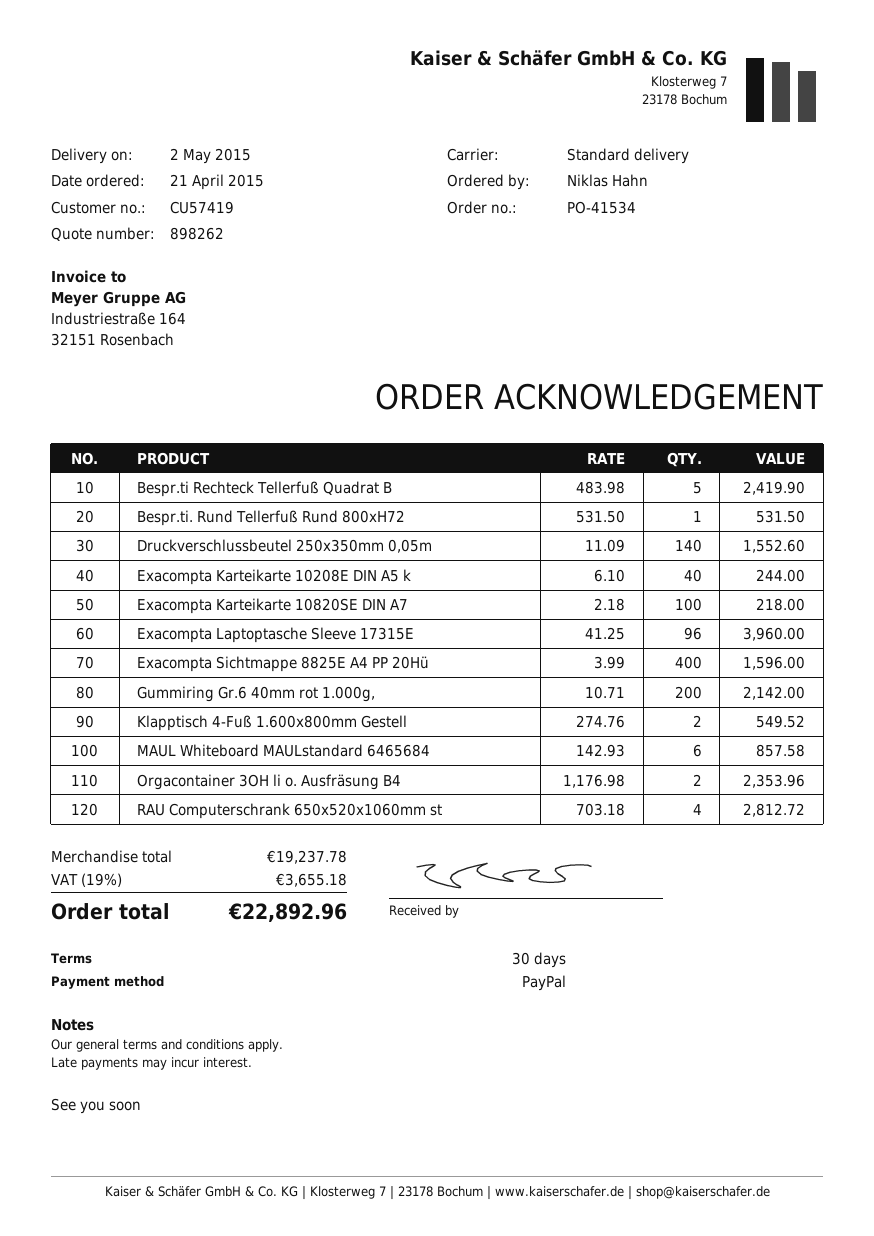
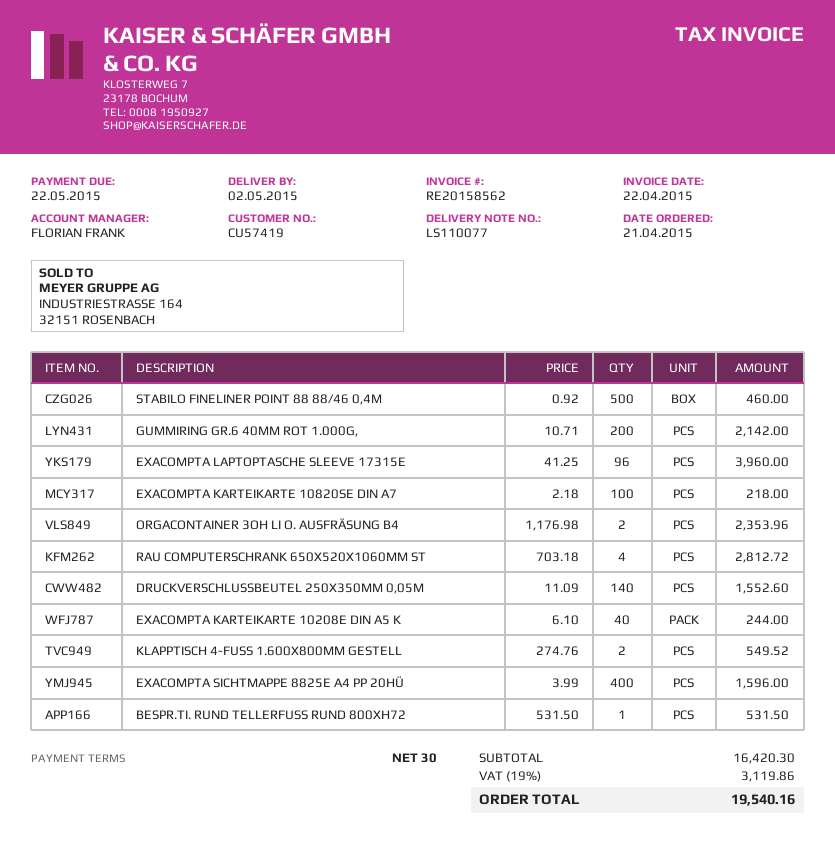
Bespr.ti Rechteck Tellerfuß Quadrat B: 5 x 483.98 = 2419.90 -> none
MAUL Whiteboard MAULstandard 6465684: 6 x 142.93 = 857.58 -> none
STABILO FINELINER POINT 88 88/46 0,4M: none -> 500 x 0.92 = 460.00
subtotal: 19237.78 -> 16420.30
tax: 19% = 3655.18 -> 19% = 3119.86
total: 22892.96 -> 19540.16

